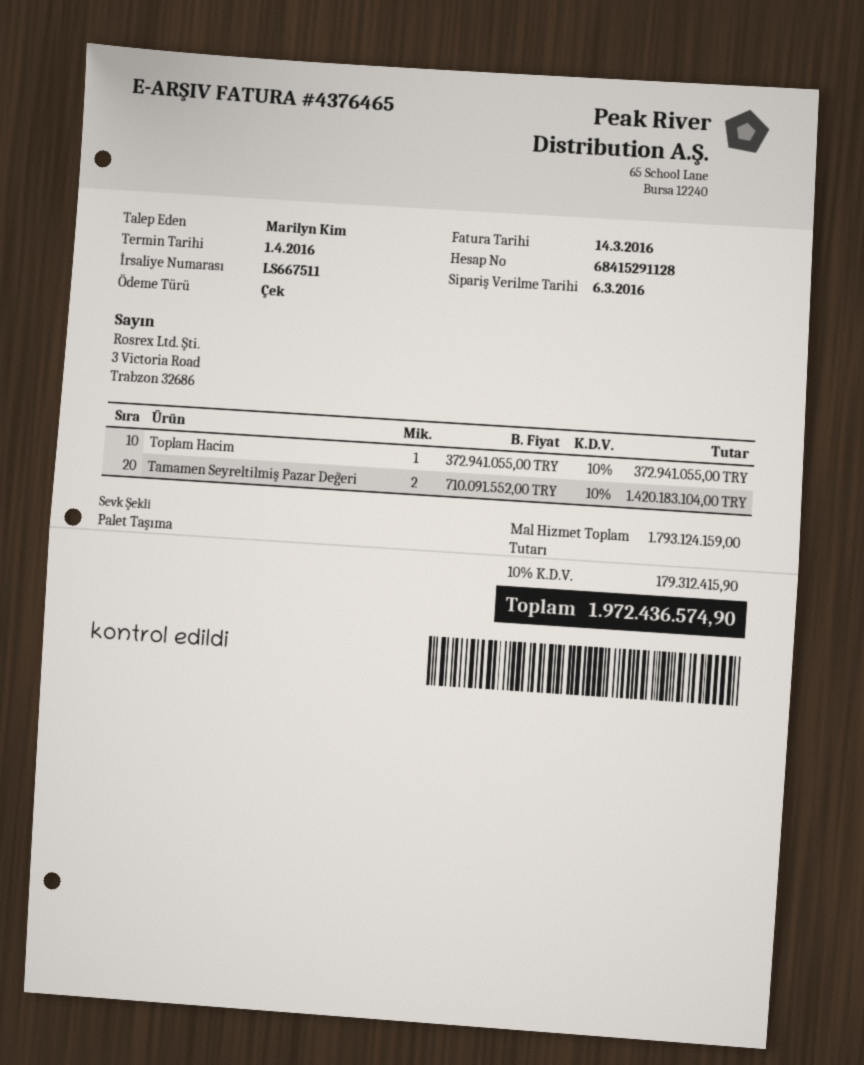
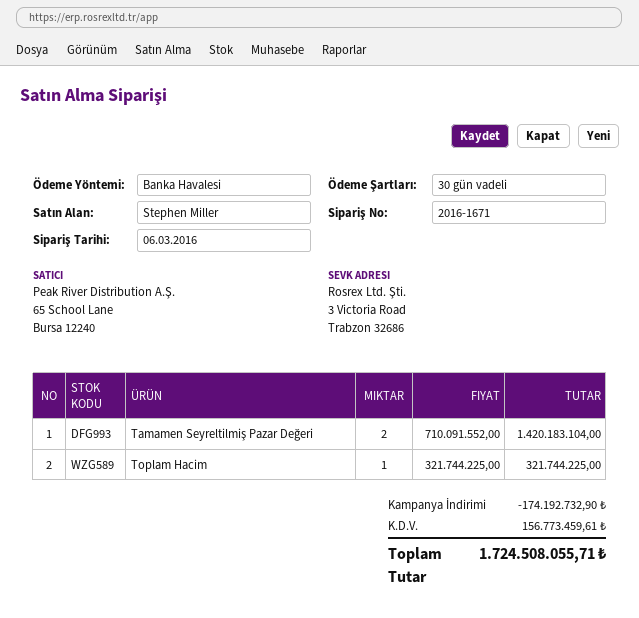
ordered by: Marilyn Kim -> Stephen Miller
payment method: cheque -> bank transfer
Toplam Hacim: 1 x 372941055.00 = 372941055.00 -> 1 x 321744225.00 = 321744225.00
discount: none -> 174192732.90
tax: 179312415.90 -> 156773459.61
total: 1972436574.90 -> 1724508055.71

